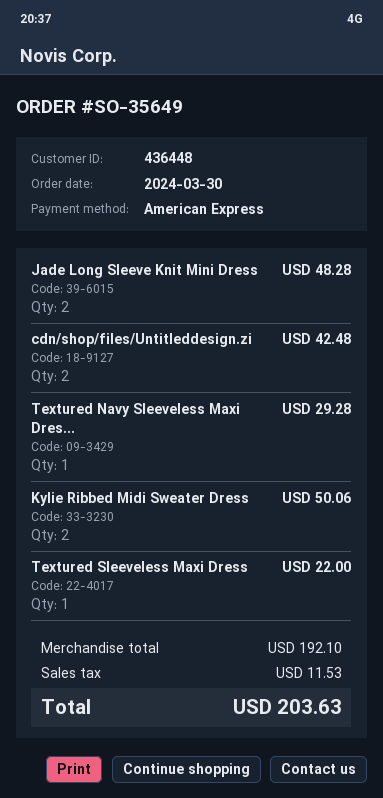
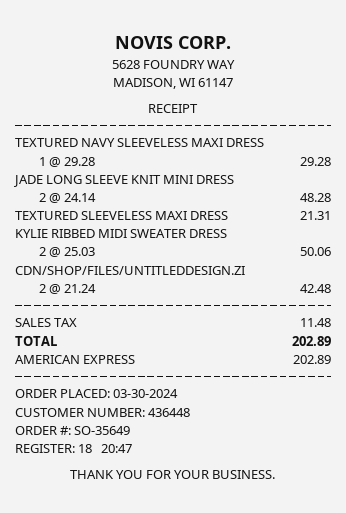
Textured Sleeveless Maxi Dress: 1 for 22.00 -> 1 for 21.31
tax: 11.53 -> 11.48
total: 203.63 -> 202.89

